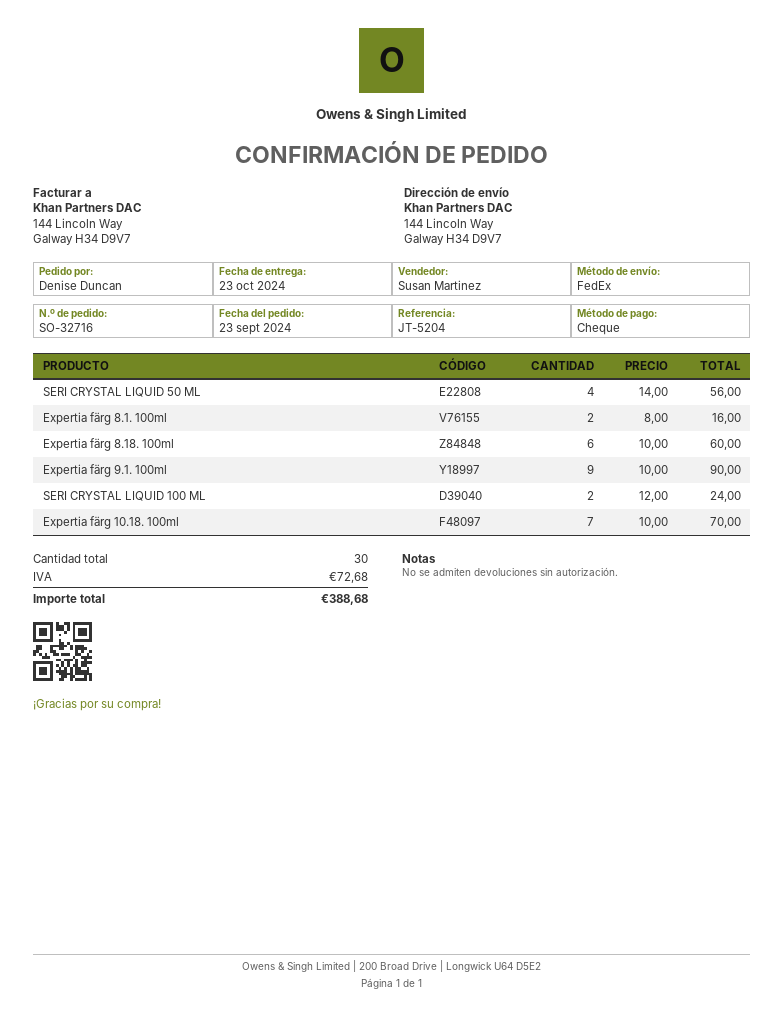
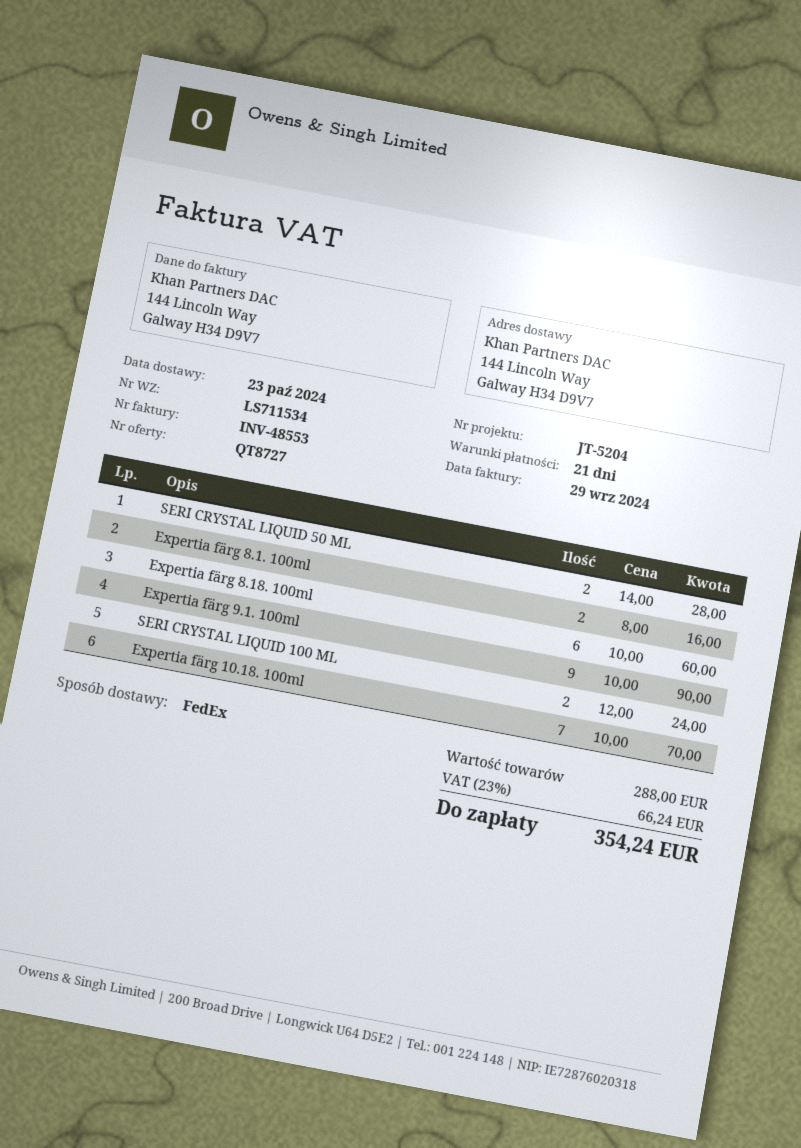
SERI CRYSTAL LIQUID 50 ML: 4 x 14.00 = 56.00 -> 2 x 14.00 = 28.00
tax: 72.68 -> 66.24
total: 388.68 -> 354.24

